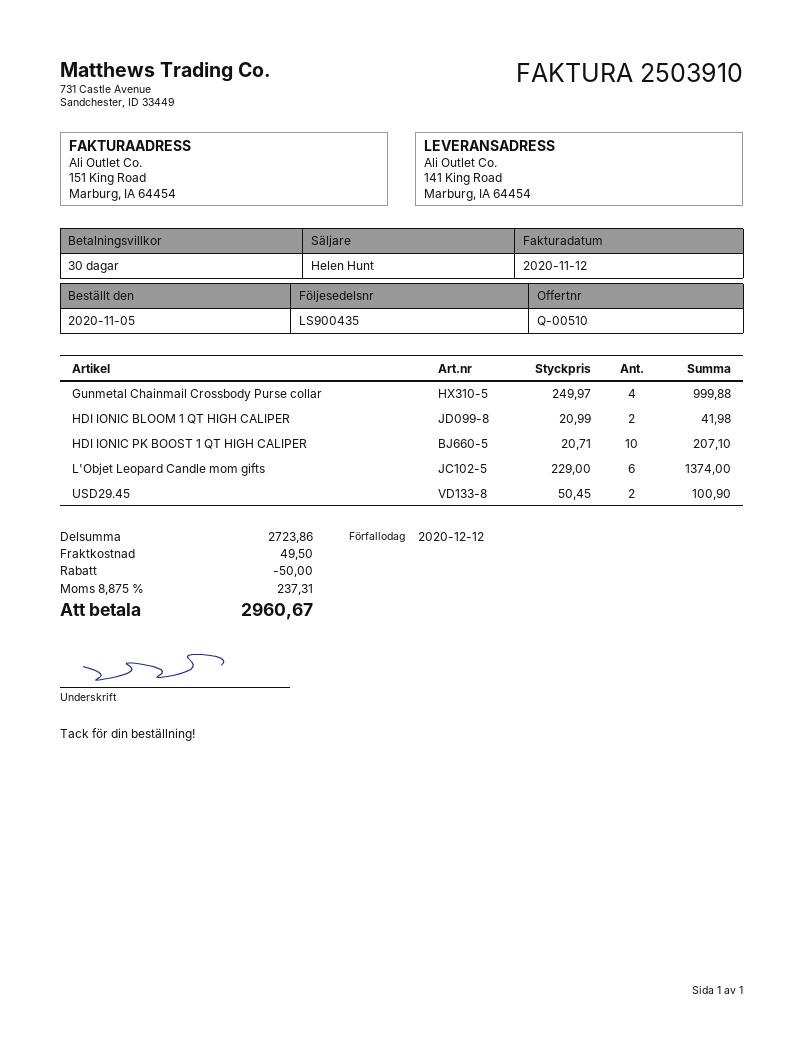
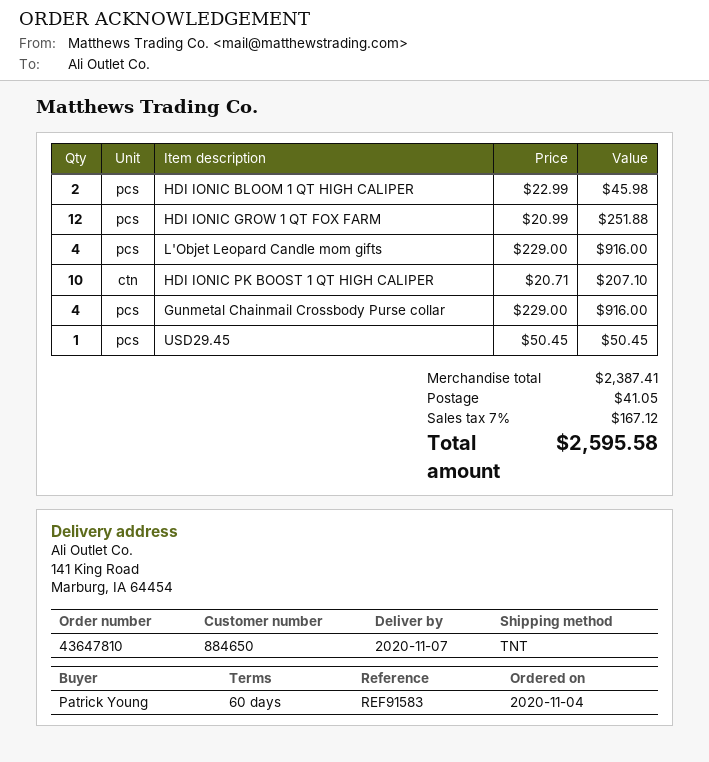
order date: 2020-11-05 -> 2020-11-04
payment terms: 30 days -> 60 days
Gunmetal Chainmail Crossbody Purse collar: 4 x 249.97 = 999.88 -> 4 x 229.00 = 916.00
HDI IONIC BLOOM 1 QT HIGH CALIPER: 2 x 20.99 = 41.98 -> 2 x 22.99 = 45.98
L'Objet Leopard Candle mom gifts: 6 x 229.00 = 1374.00 -> 4 x 229.00 = 916.00
USD29.45: 2 x 50.45 = 100.90 -> 1 x 50.45 = 50.45
HDI IONIC GROW 1 QT FOX FARM: none -> 12 x 20.99 = 251.88
subtotal: 2723.86 -> 2387.41
discount: 50.00 -> none
shipping: 49.50 -> 41.05
tax: 8.875% = 237.31 -> 7% = 167.12
total: 2960.67 -> 2595.58

